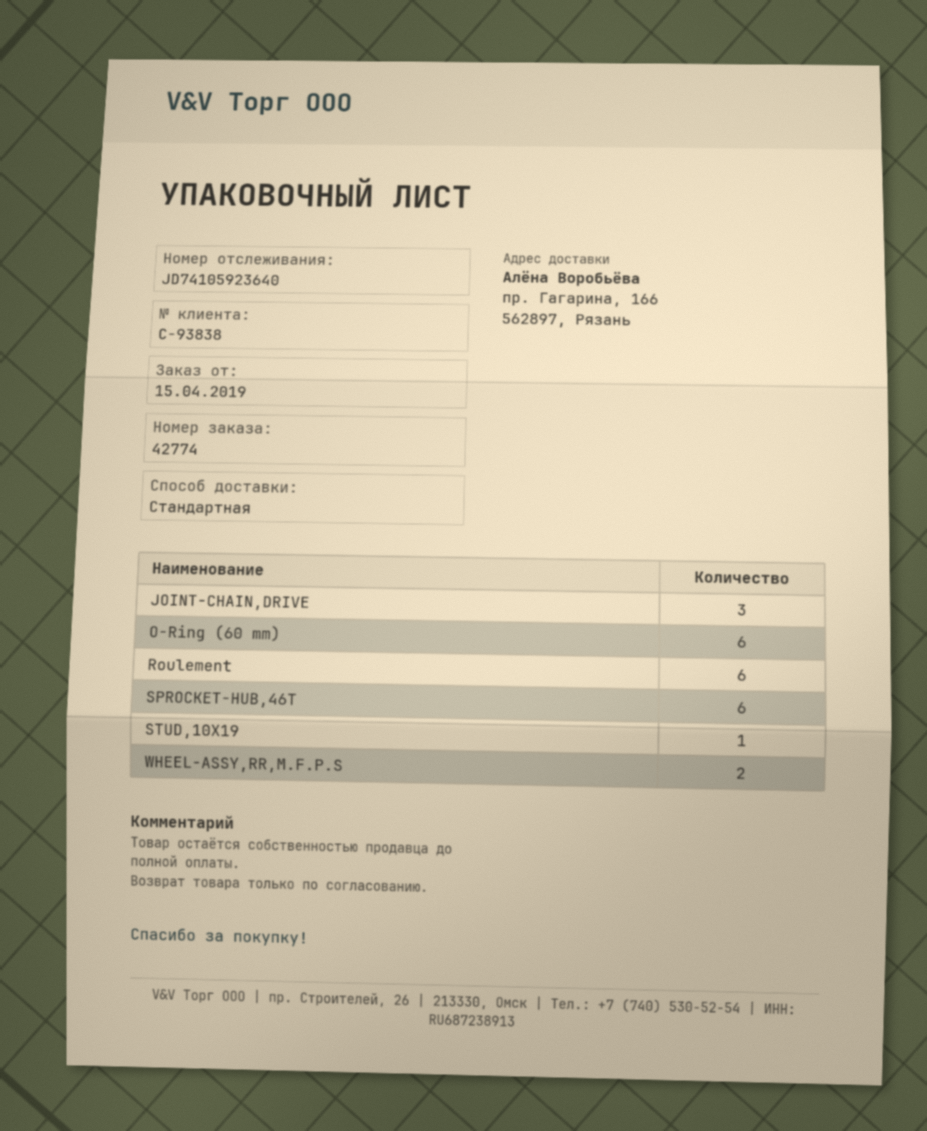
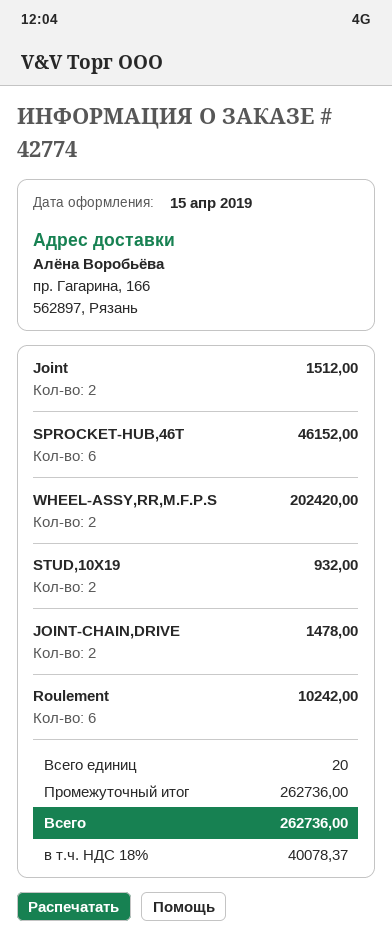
JOINT-CHAIN,DRIVE: 3 -> 2
O-Ring (60 mm): 6 -> none
STUD,10X19: 1 -> 2
Joint: none -> 2

